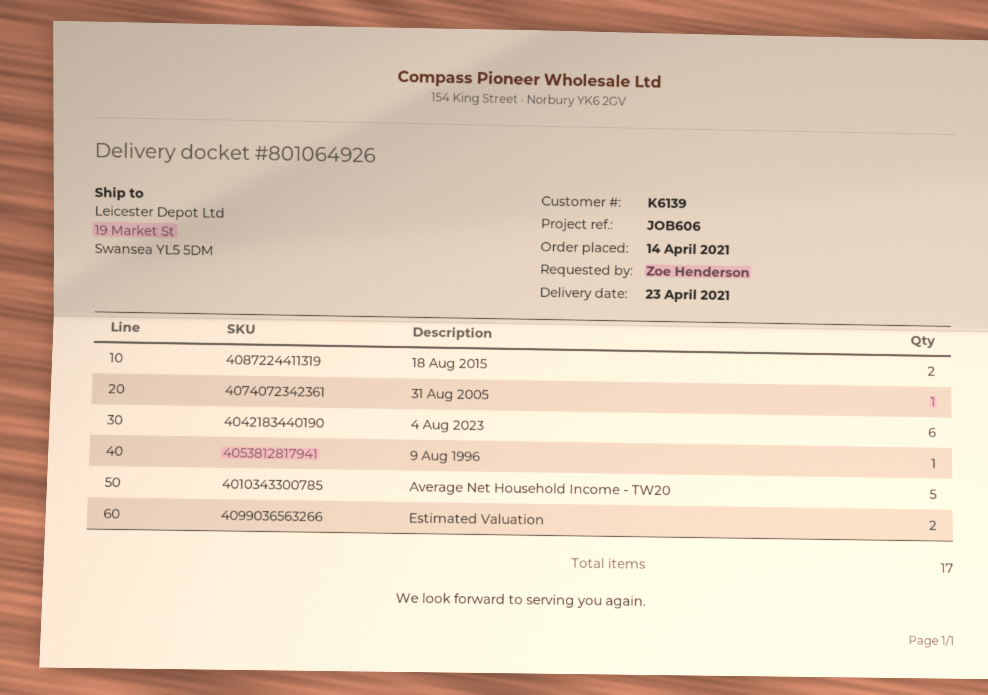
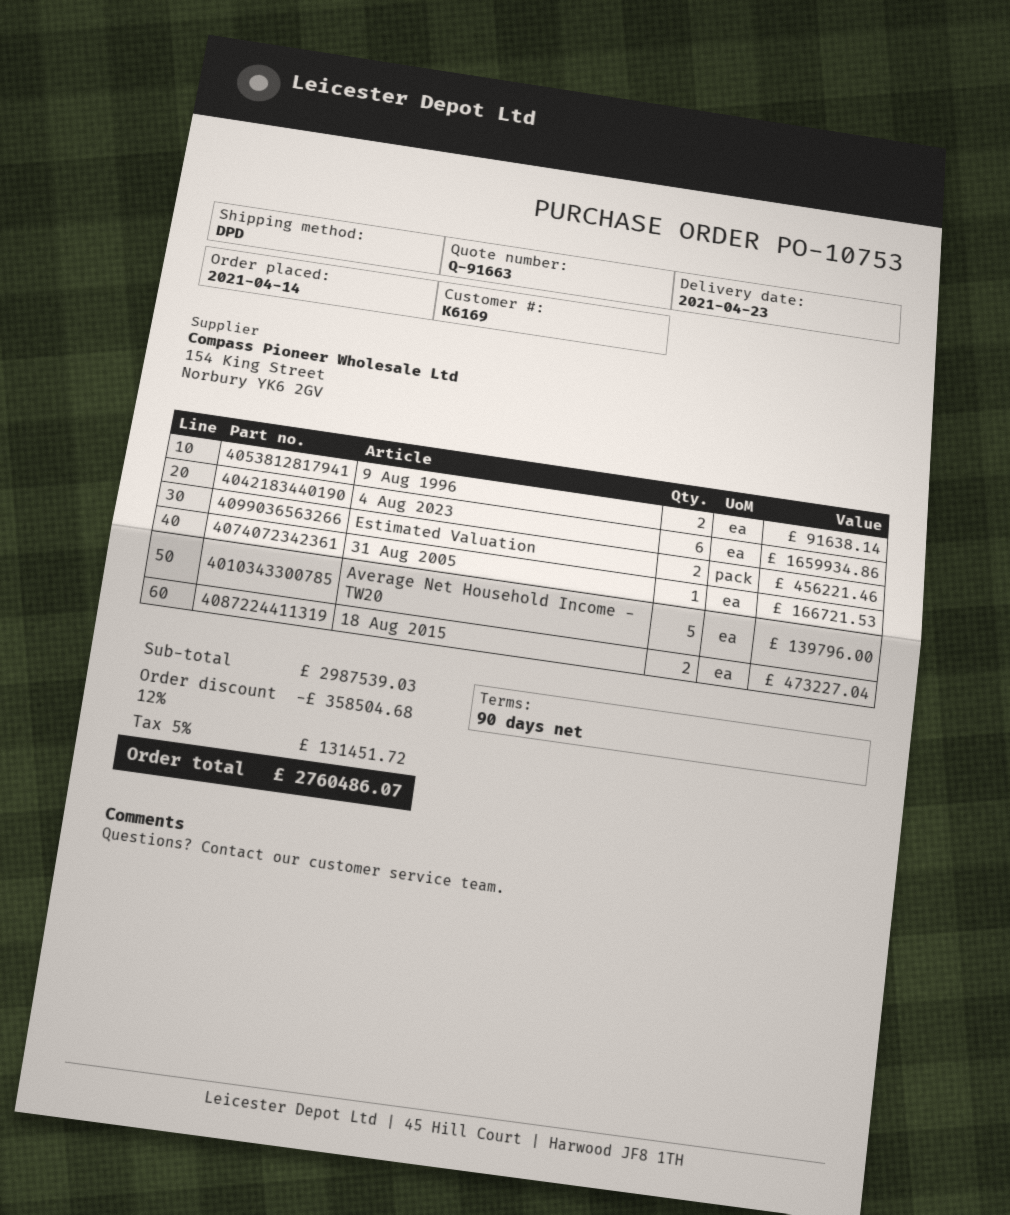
customer number: K6139 -> K6169
9 Aug 1996: 1 -> 2

